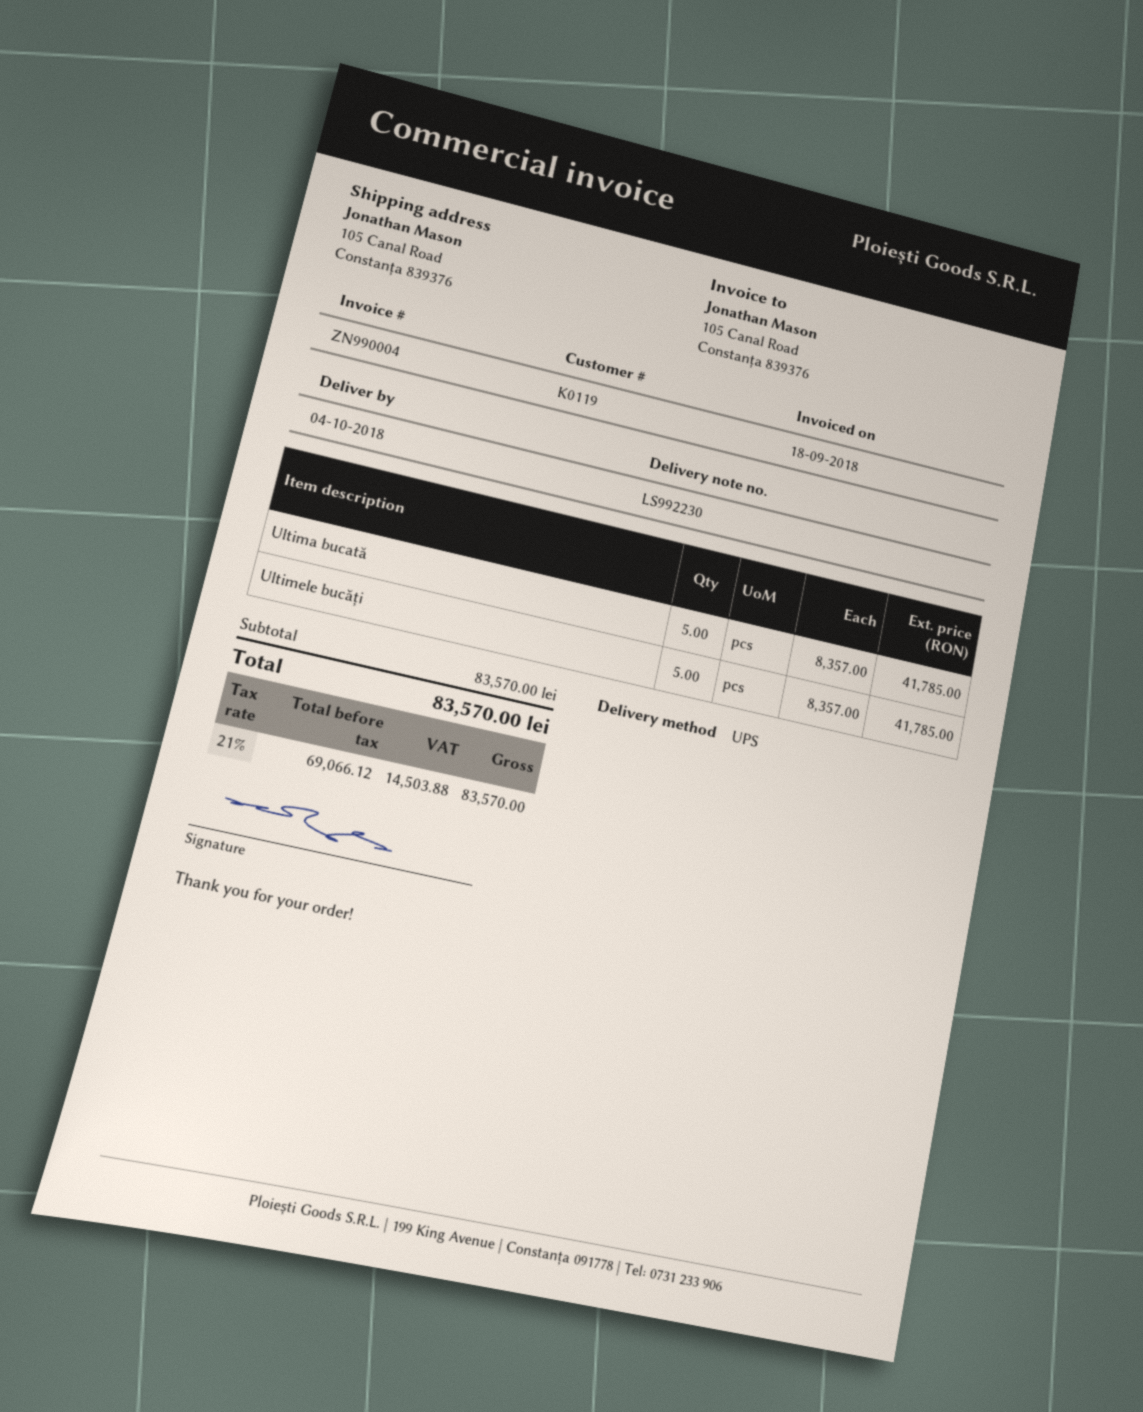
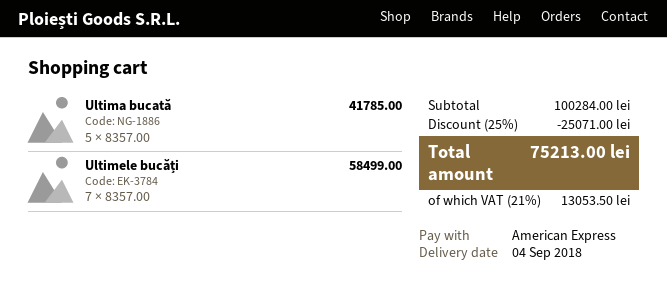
delivery date: 2018-10-04 -> 2018-09-04
Ultimele bucăți: 5 x 8357.00 = 41785.00 -> 7 x 8357.00 = 58499.00
subtotal: 83570.00 -> 100284.00
discount: none -> 25% = 25071.00
tax: 21% = 14503.88 -> 21% = 13053.50
total: 83570.00 -> 75213.00

